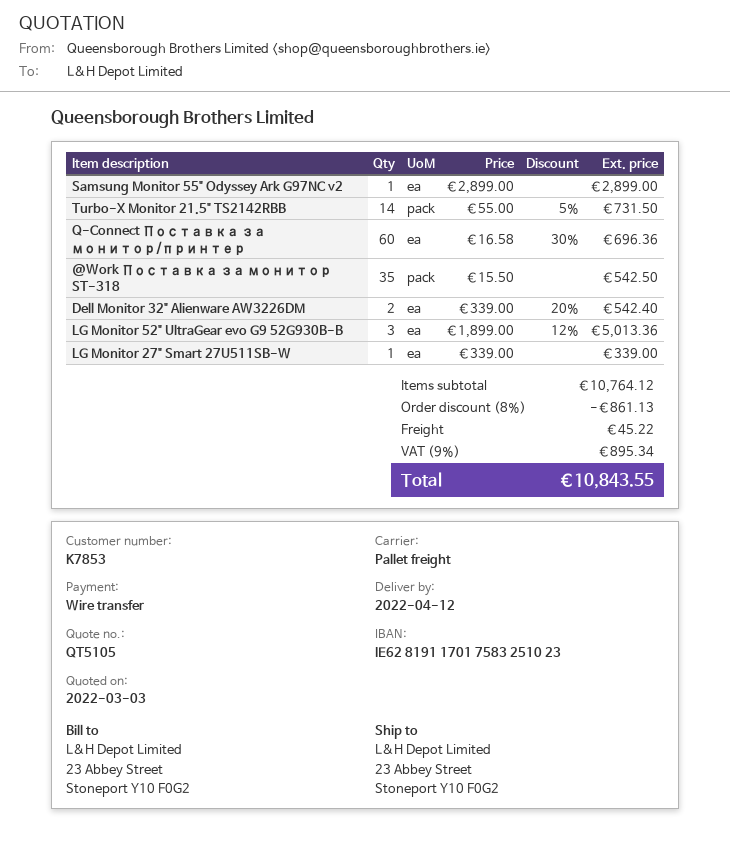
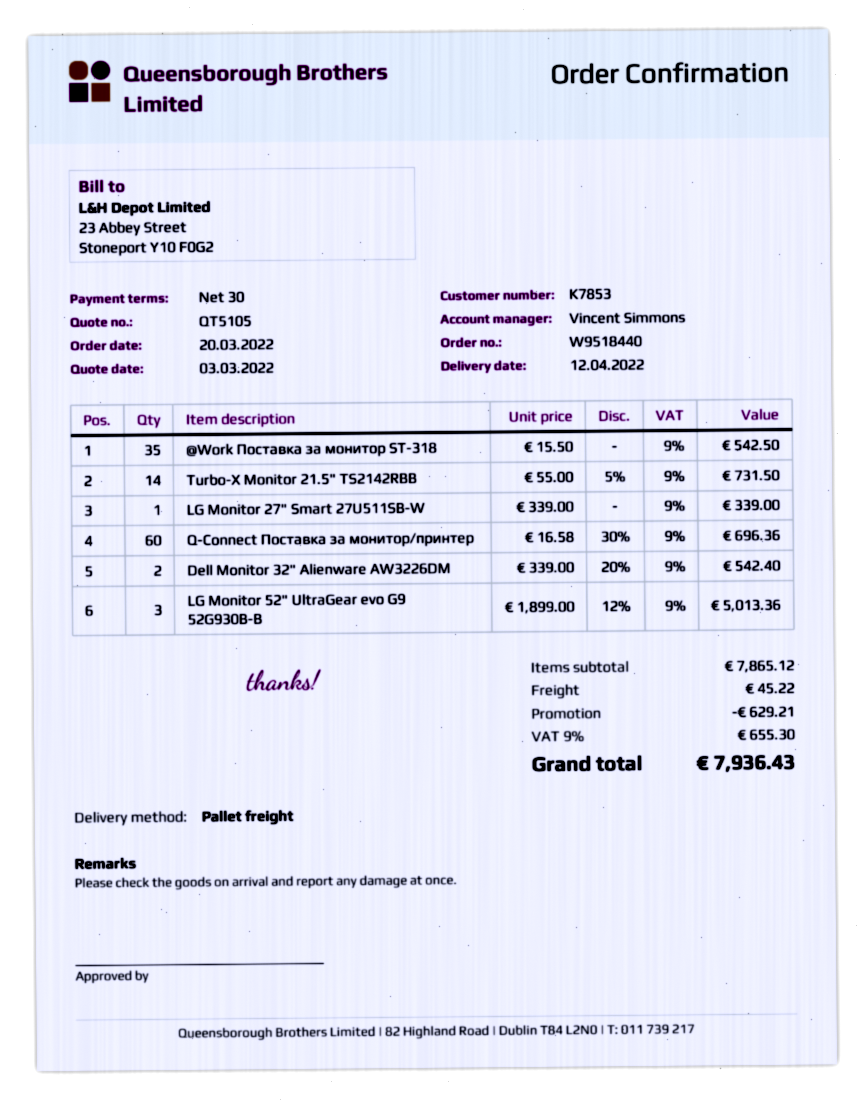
Samsung Monitor 55" Odyssey Ark G97NC v2: 1 x 2899.00 = 2899.00 -> none
subtotal: 10764.12 -> 7865.12
discount: 861.13 -> 629.21
tax: 9% = 895.34 -> 9% = 655.30
total: 10843.55 -> 7936.43

